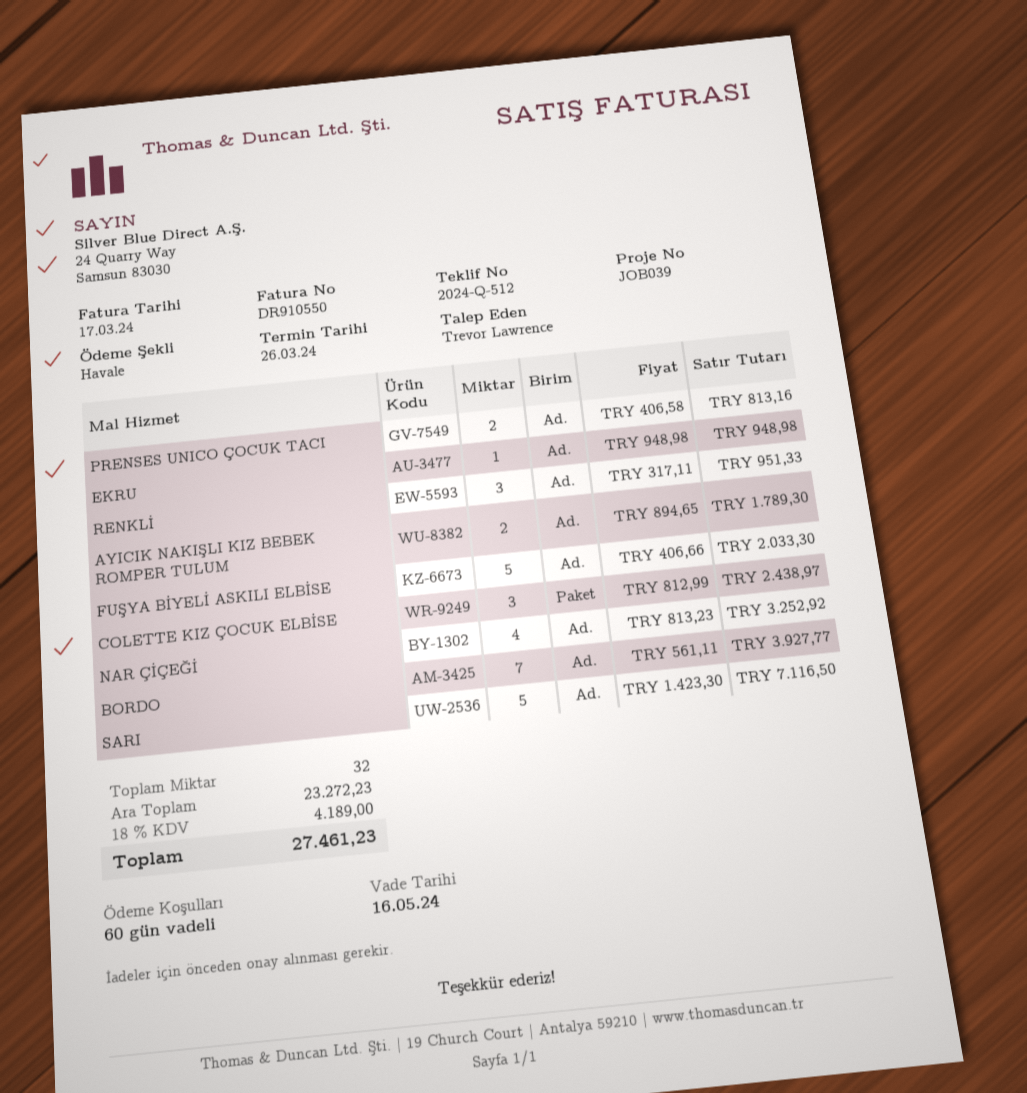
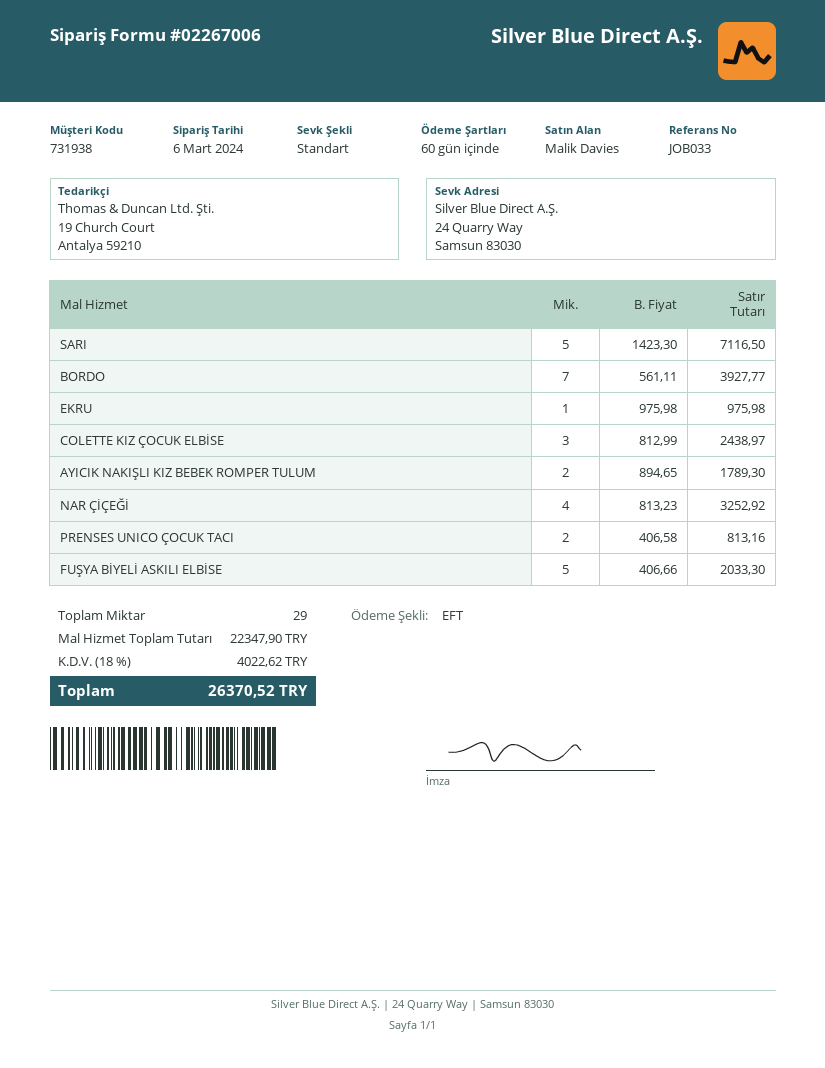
reference: JOB039 -> JOB033
ordered by: Trevor Lawrence -> Malik Davies
EKRU: 1 x 948.98 = 948.98 -> 1 x 975.98 = 975.98
RENKLİ: 3 x 317.11 = 951.33 -> none
total quantity: 32 -> 29
subtotal: 23272.23 -> 22347.90
tax: 18% = 4189.00 -> 18% = 4022.62
total: 27461.23 -> 26370.52

